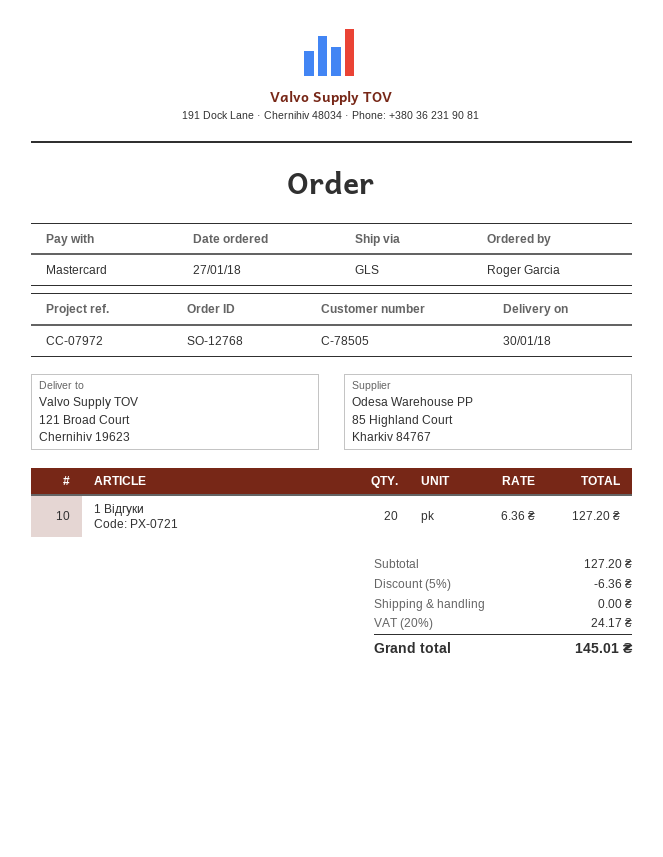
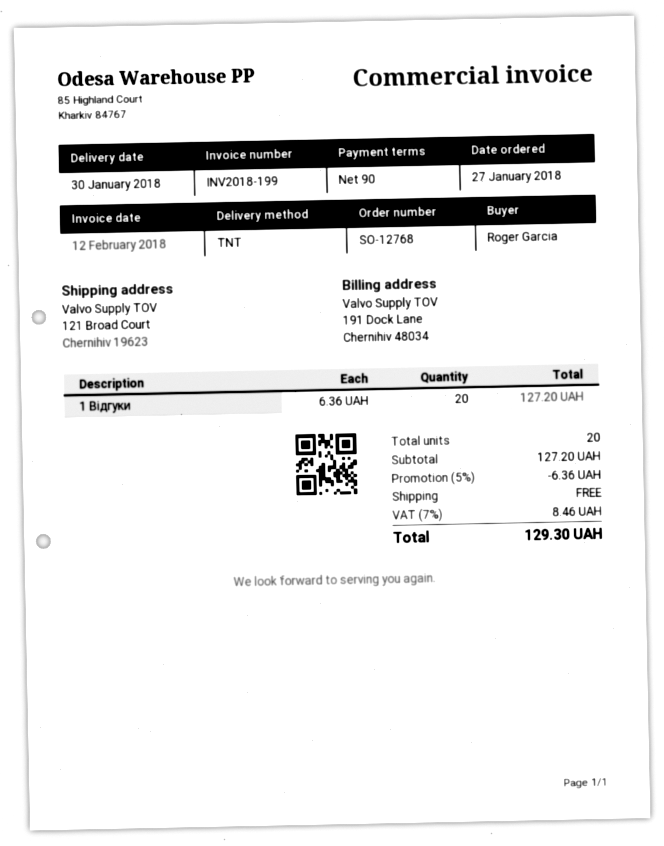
shipping method: GLS -> TNT
tax: 20% = 24.17 -> 7% = 8.46
total: 145.01 -> 129.30

